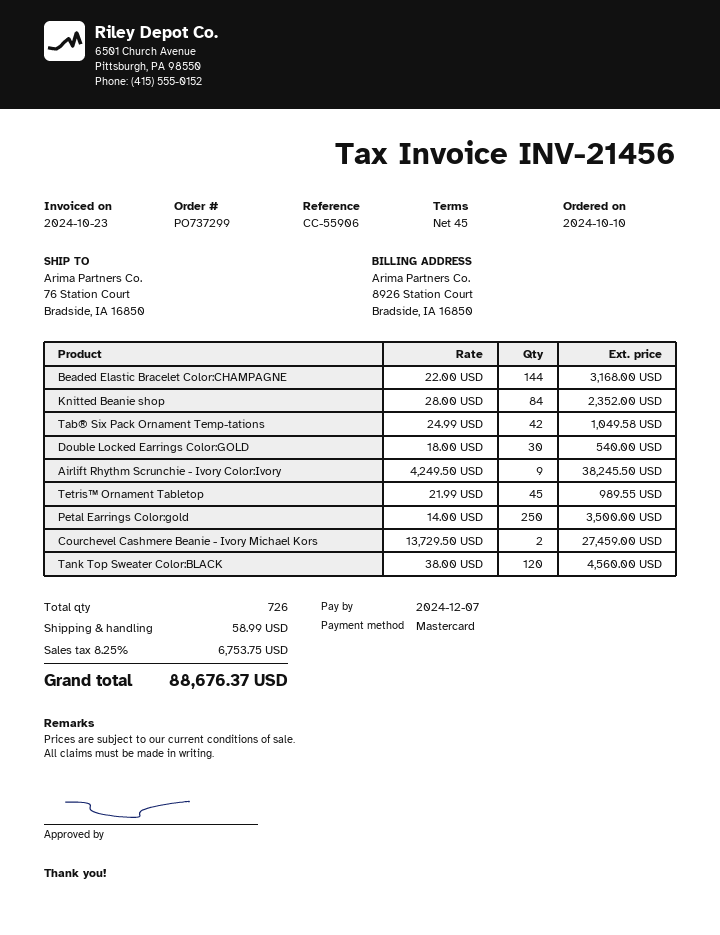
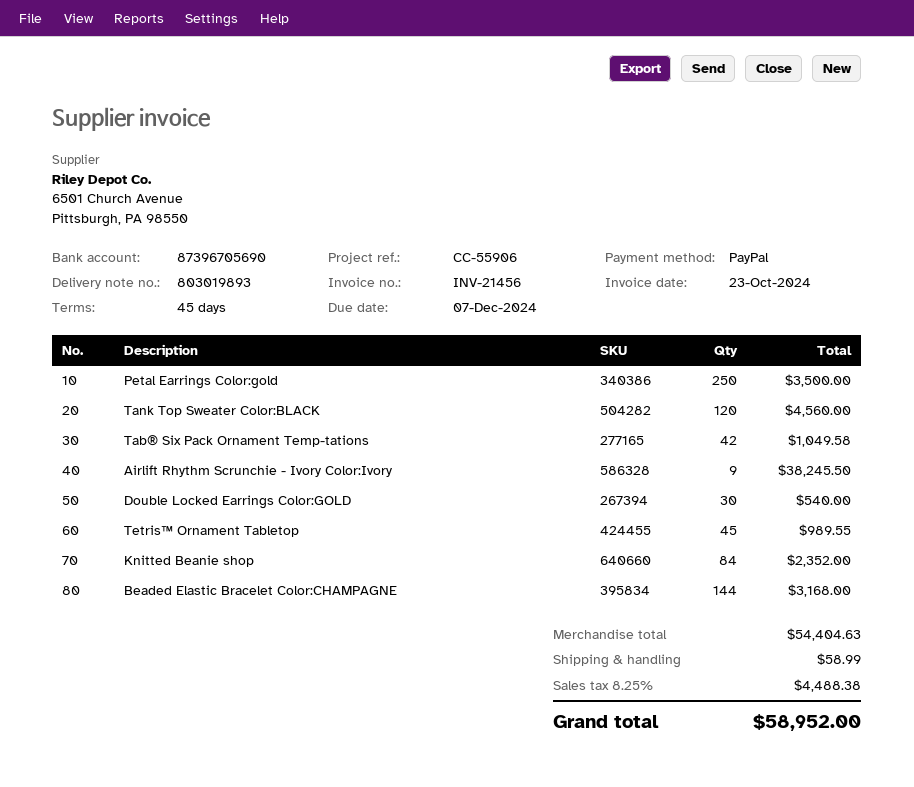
payment method: Mastercard -> PayPal
Courchevel Cashmere Beanie - Ivory Michael Kors: 2 for 27459.00 -> none
tax: 8.25% = 6753.75 -> 8.25% = 4488.38
total: 88676.37 -> 58952.00

